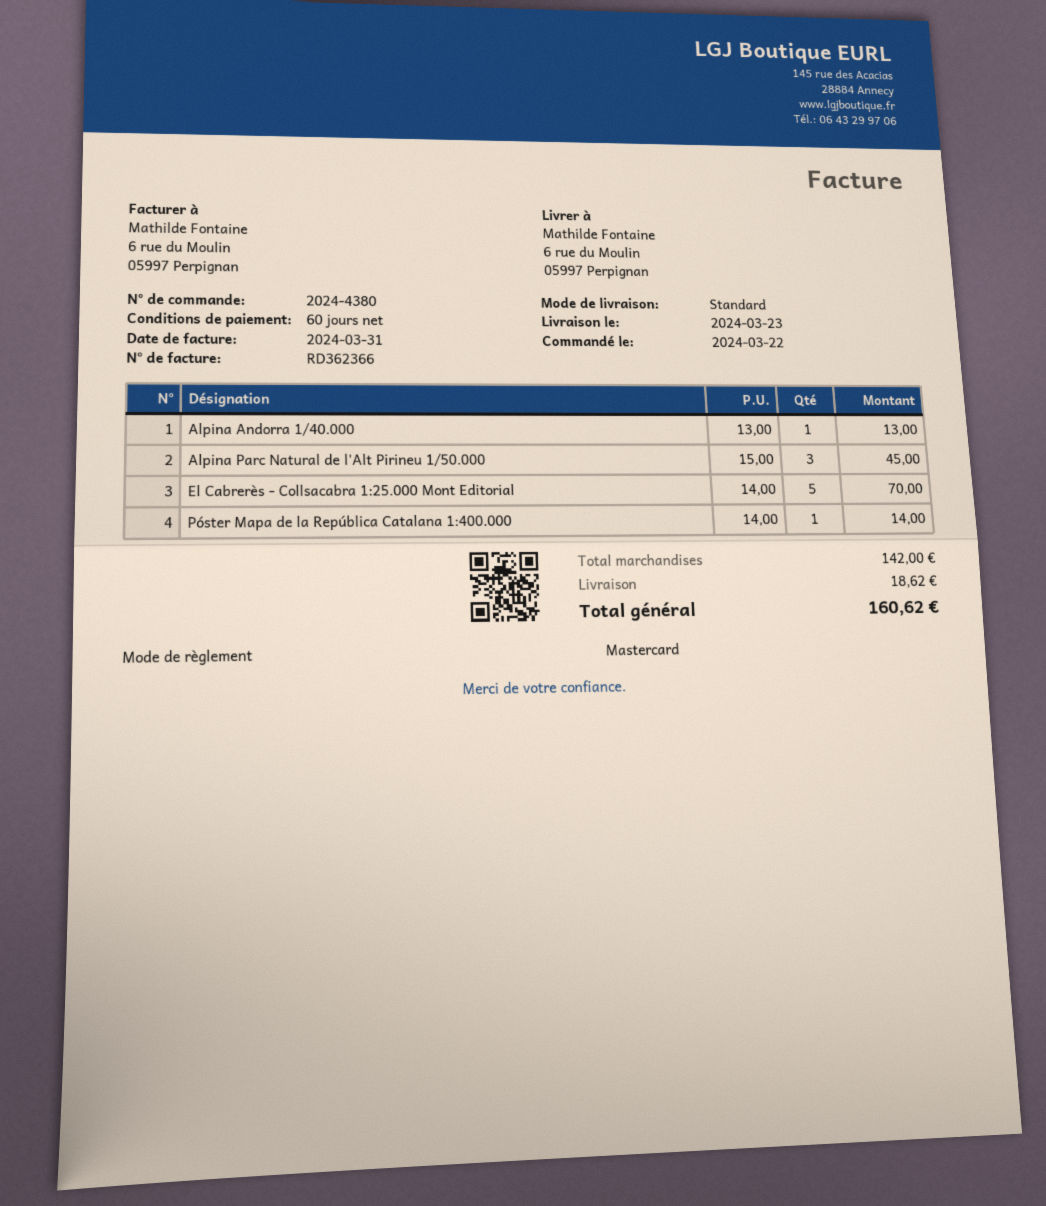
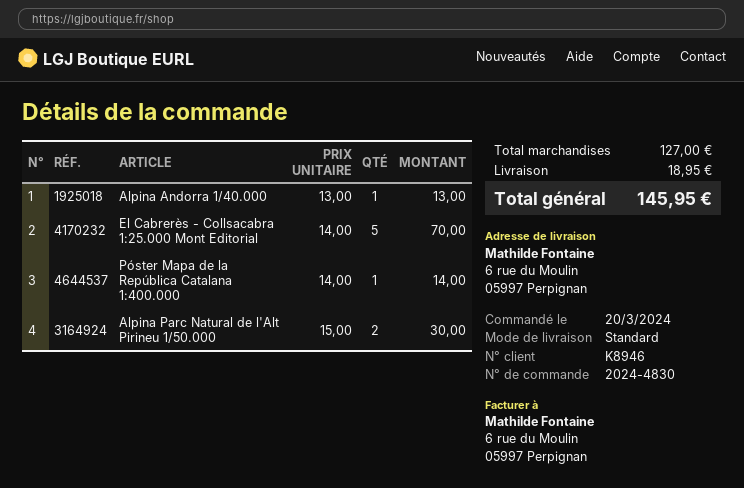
order number: 2024-4380 -> 2024-4830
order date: 2024-03-22 -> 2024-03-20
Alpina Parc Natural de l'Alt Pirineu 1/50.000: 3 x 15.00 = 45.00 -> 2 x 15.00 = 30.00
subtotal: 142.00 -> 127.00
shipping: 18.62 -> 18.95
total: 160.62 -> 145.95

